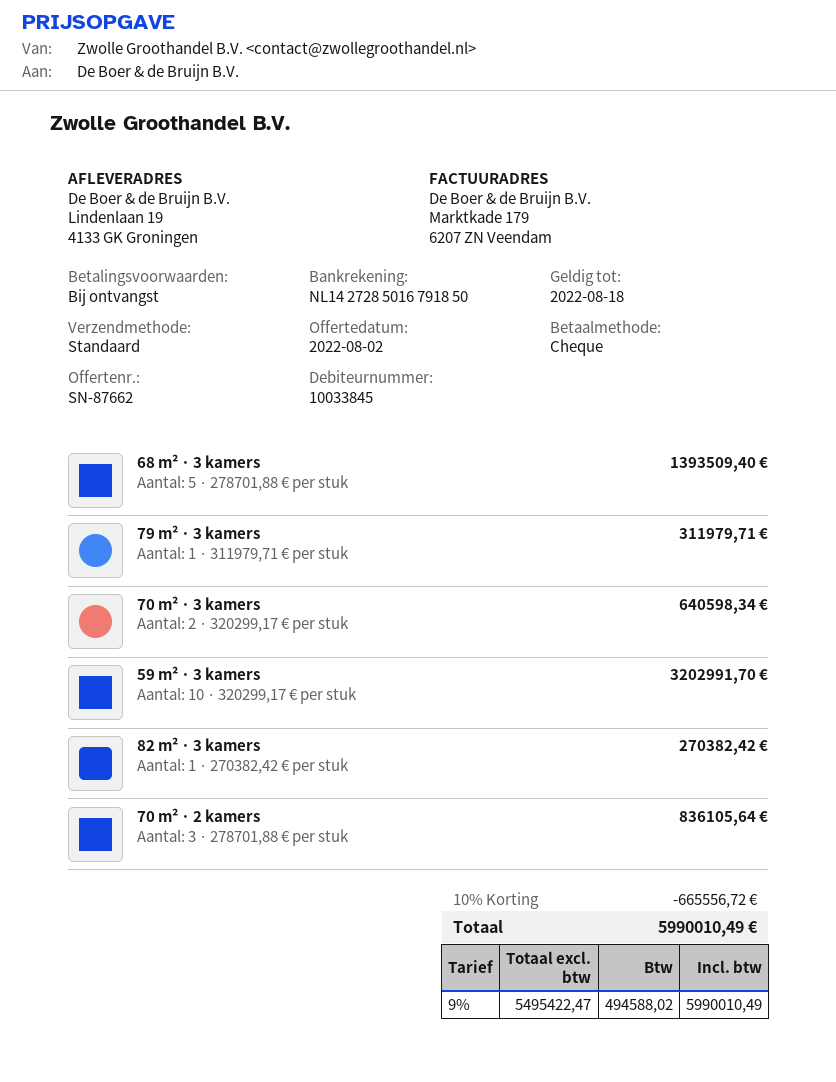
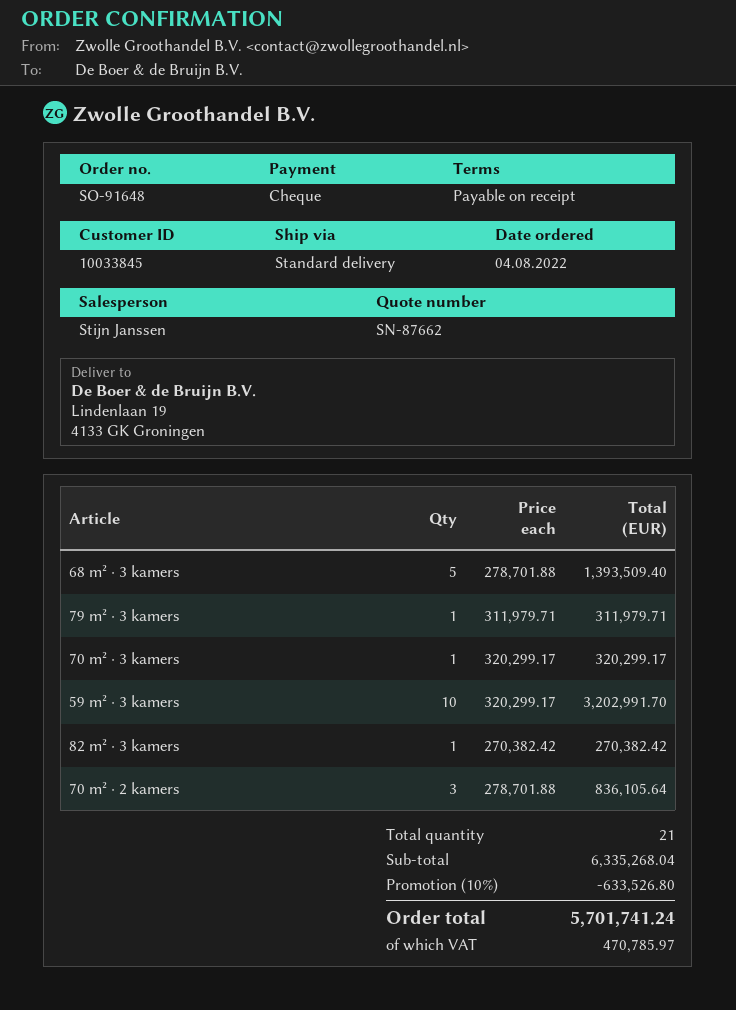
70 m² · 3 kamers: 2 x 320299.17 = 640598.34 -> 1 x 320299.17 = 320299.17
discount: 10% = 665556.72 -> 10% = 633526.80
tax: 494588.02 -> 470785.97
total: 5990010.49 -> 5701741.24

